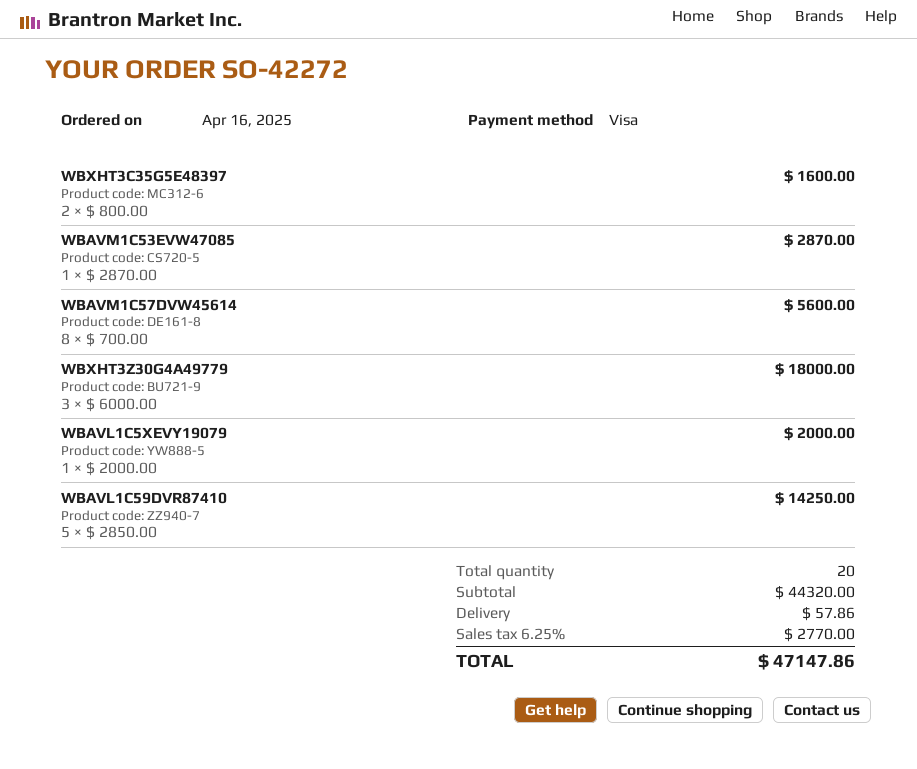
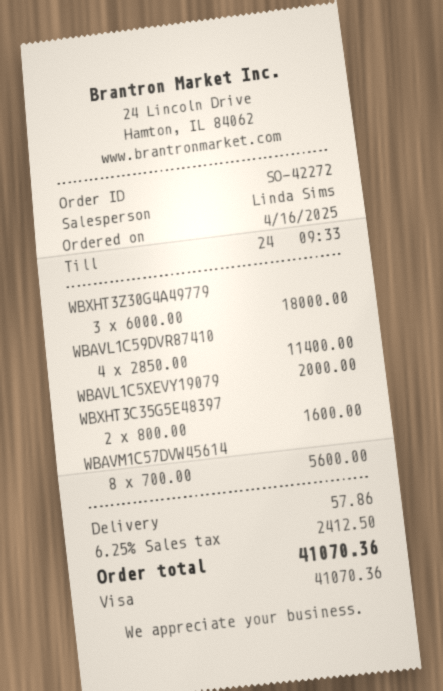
WBAVM1C53EVW47085: 1 x 2870.00 = 2870.00 -> none
WBAVL1C59DVR87410: 5 x 2850.00 = 14250.00 -> 4 x 2850.00 = 11400.00
tax: 6.25% = 2770.00 -> 6.25% = 2412.50
total: 47147.86 -> 41070.36

